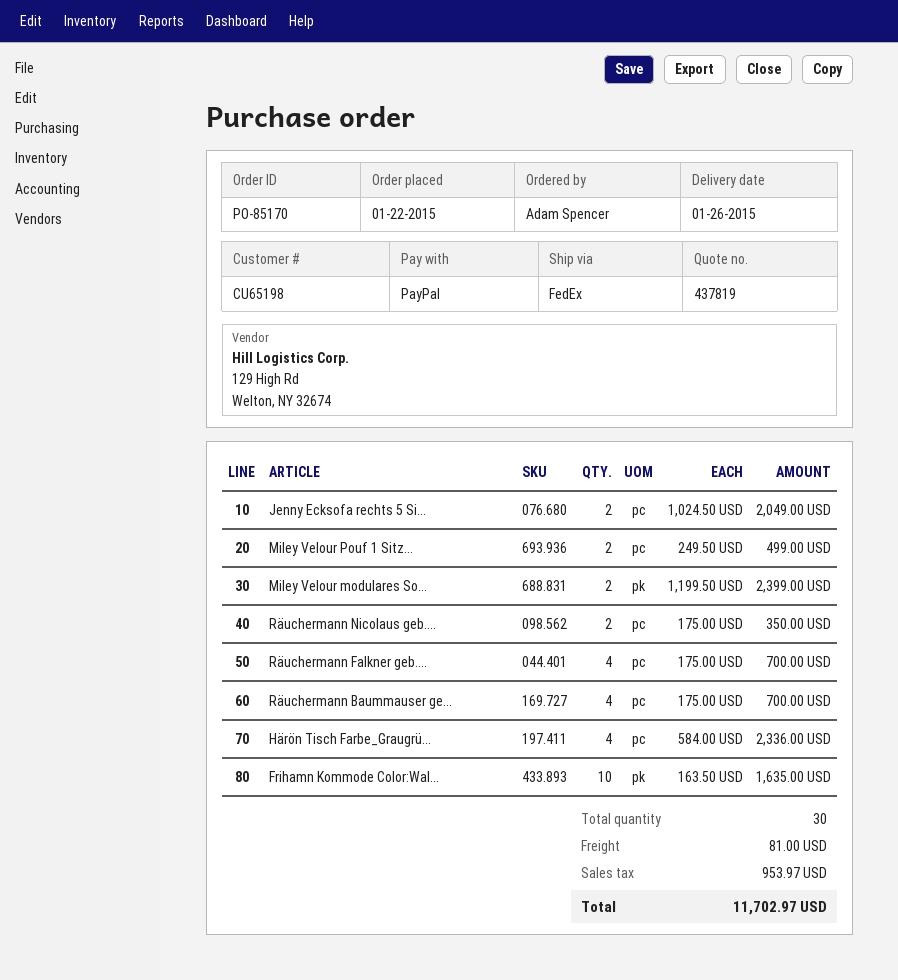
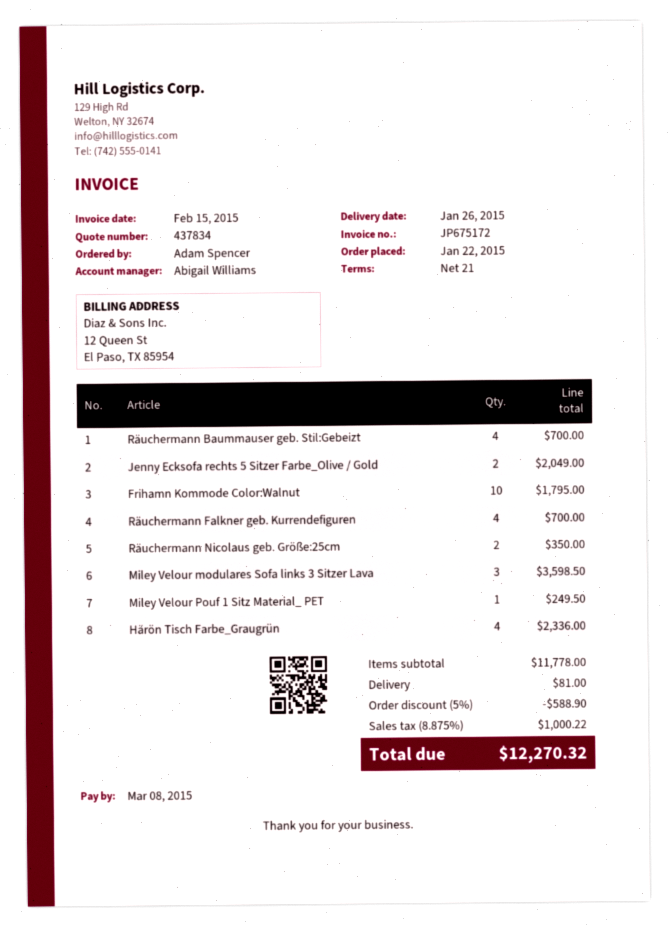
quote number: 437819 -> 437834
Miley Velour Pouf 1 Sitz...: 2 for 499.00 -> 1 for 249.50
Miley Velour modulares So...: 2 for 2399.00 -> 3 for 3598.50
Frihamn Kommode Color:Wal...: 10 for 1635.00 -> 10 for 1795.00
discount: none -> 5% = 588.90
tax: 953.97 -> 1000.22
total: 11702.97 -> 12270.32

